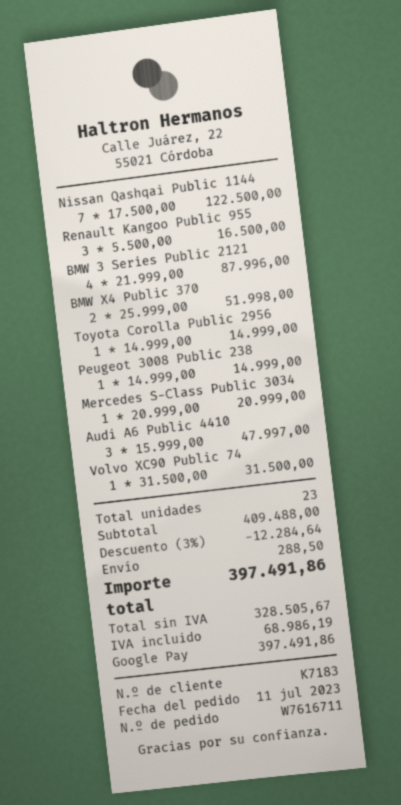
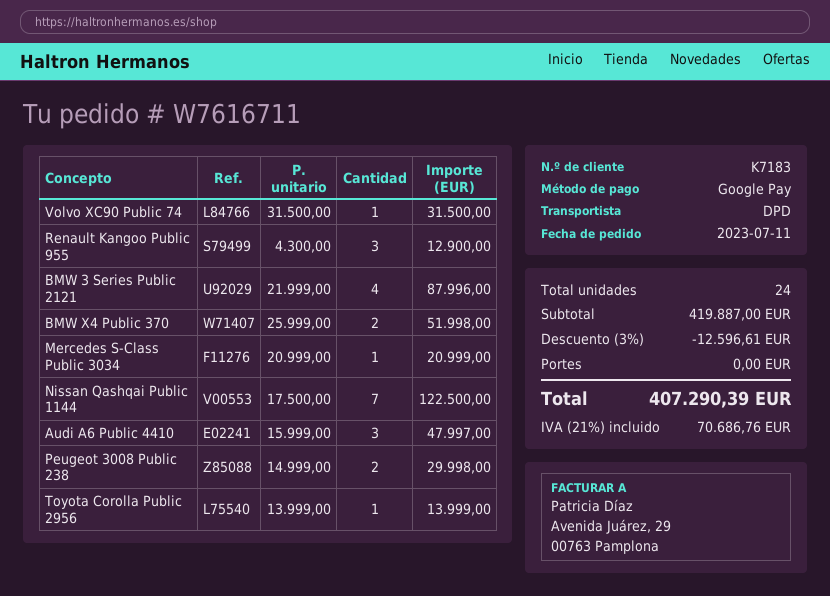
Renault Kangoo Public 955: 3 x 5500.00 = 16500.00 -> 3 x 4300.00 = 12900.00
Toyota Corolla Public 2956: 1 x 14999.00 = 14999.00 -> 1 x 13999.00 = 13999.00
Peugeot 3008 Public 238: 1 x 14999.00 = 14999.00 -> 2 x 14999.00 = 29998.00
total quantity: 23 -> 24
subtotal: 409488.00 -> 419887.00
discount: 3% = 12284.64 -> 3% = 12596.61
shipping: 288.50 -> 0.00
tax: 68986.19 -> 70686.76
total: 397491.86 -> 407290.39

